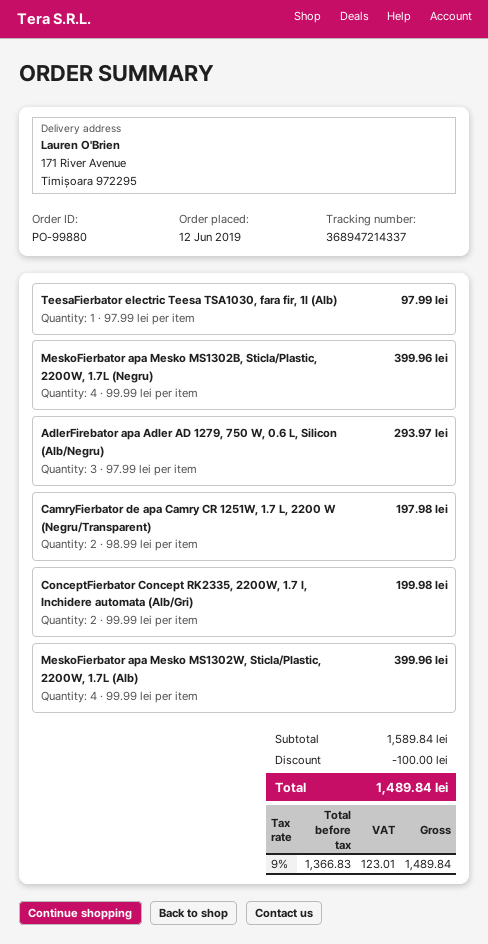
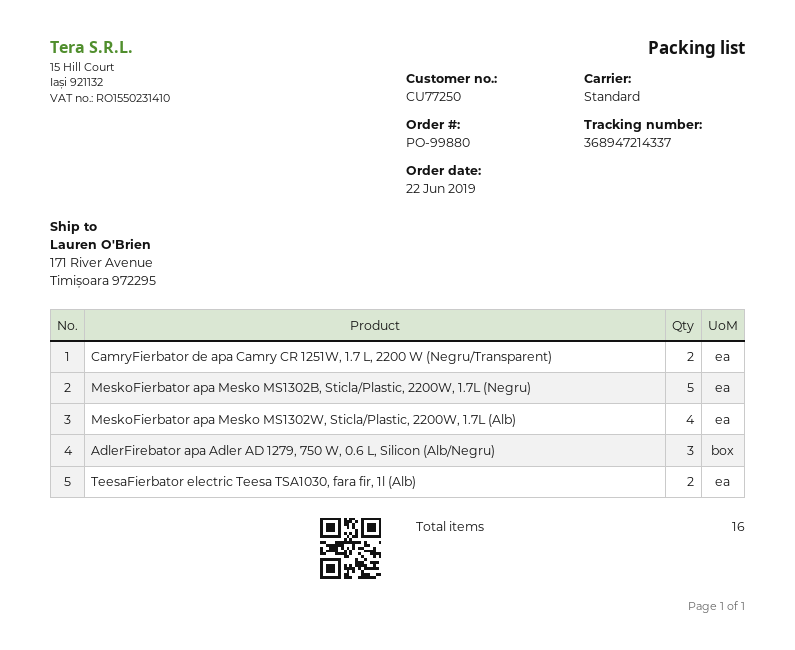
order date: 2019-06-12 -> 2019-06-22
TeesaFierbator electric Teesa TSA1030, fara fir, 1l (Alb): 1 -> 2
MeskoFierbator apa Mesko MS1302B, Sticla/Plastic, 2200W, 1.7L (Negru): 4 -> 5
ConceptFierbator Concept RK2335, 2200W, 1.7 l, Inchidere automata (Alb/Gri): 2 -> none

